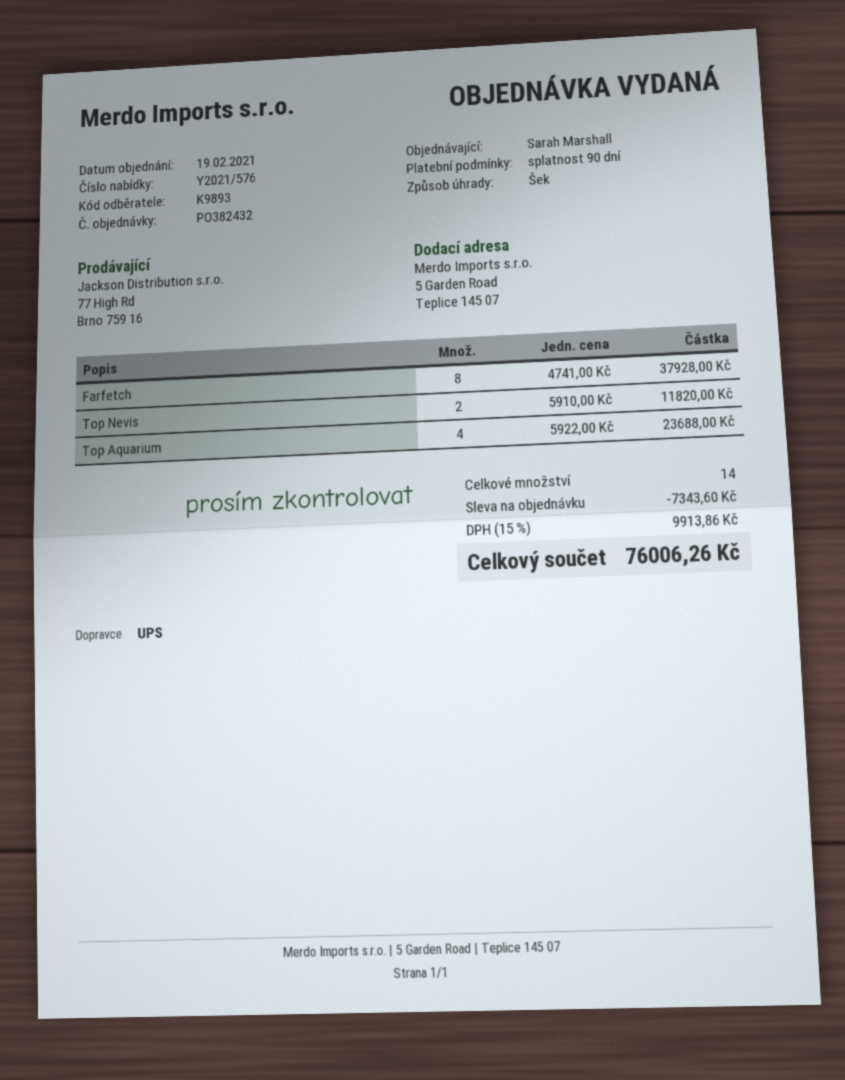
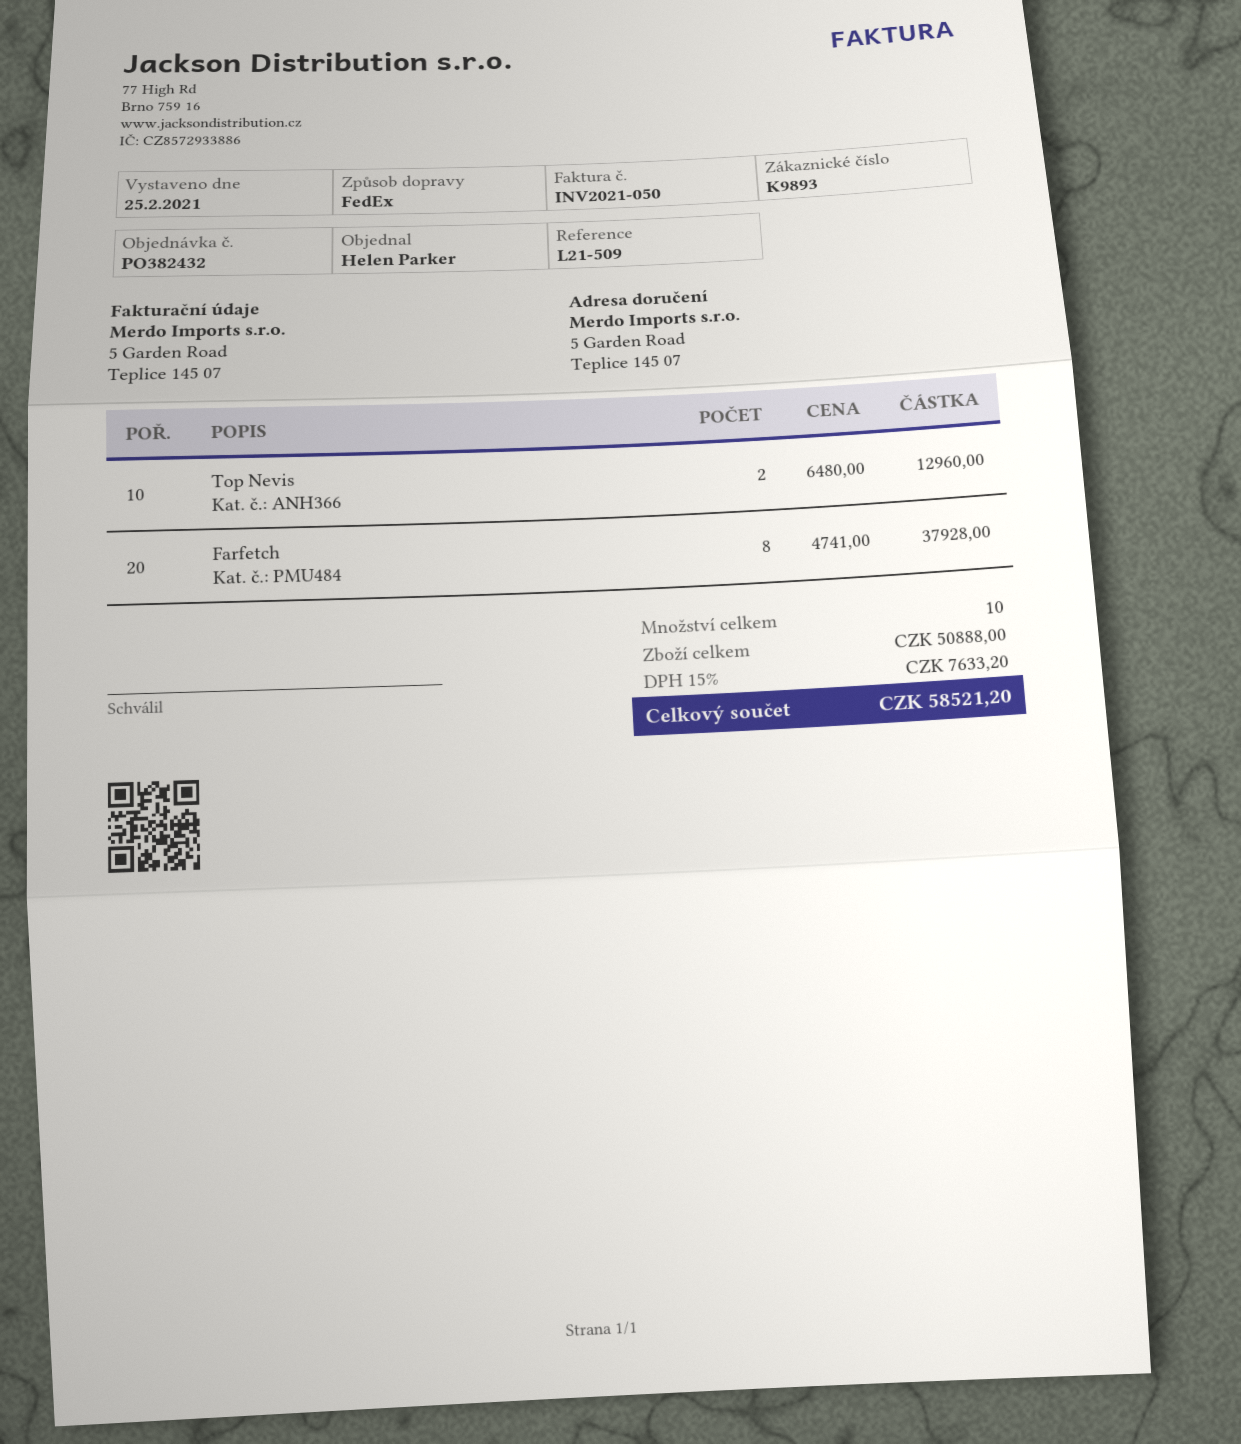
ordered by: Sarah Marshall -> Helen Parker
shipping method: UPS -> FedEx
Top Nevis: 2 x 5910.00 = 11820.00 -> 2 x 6480.00 = 12960.00
Top Aquarium: 4 x 5922.00 = 23688.00 -> none
total quantity: 14 -> 10
discount: 7343.60 -> none
tax: 15% = 9913.86 -> 15% = 7633.20
total: 76006.26 -> 58521.20

